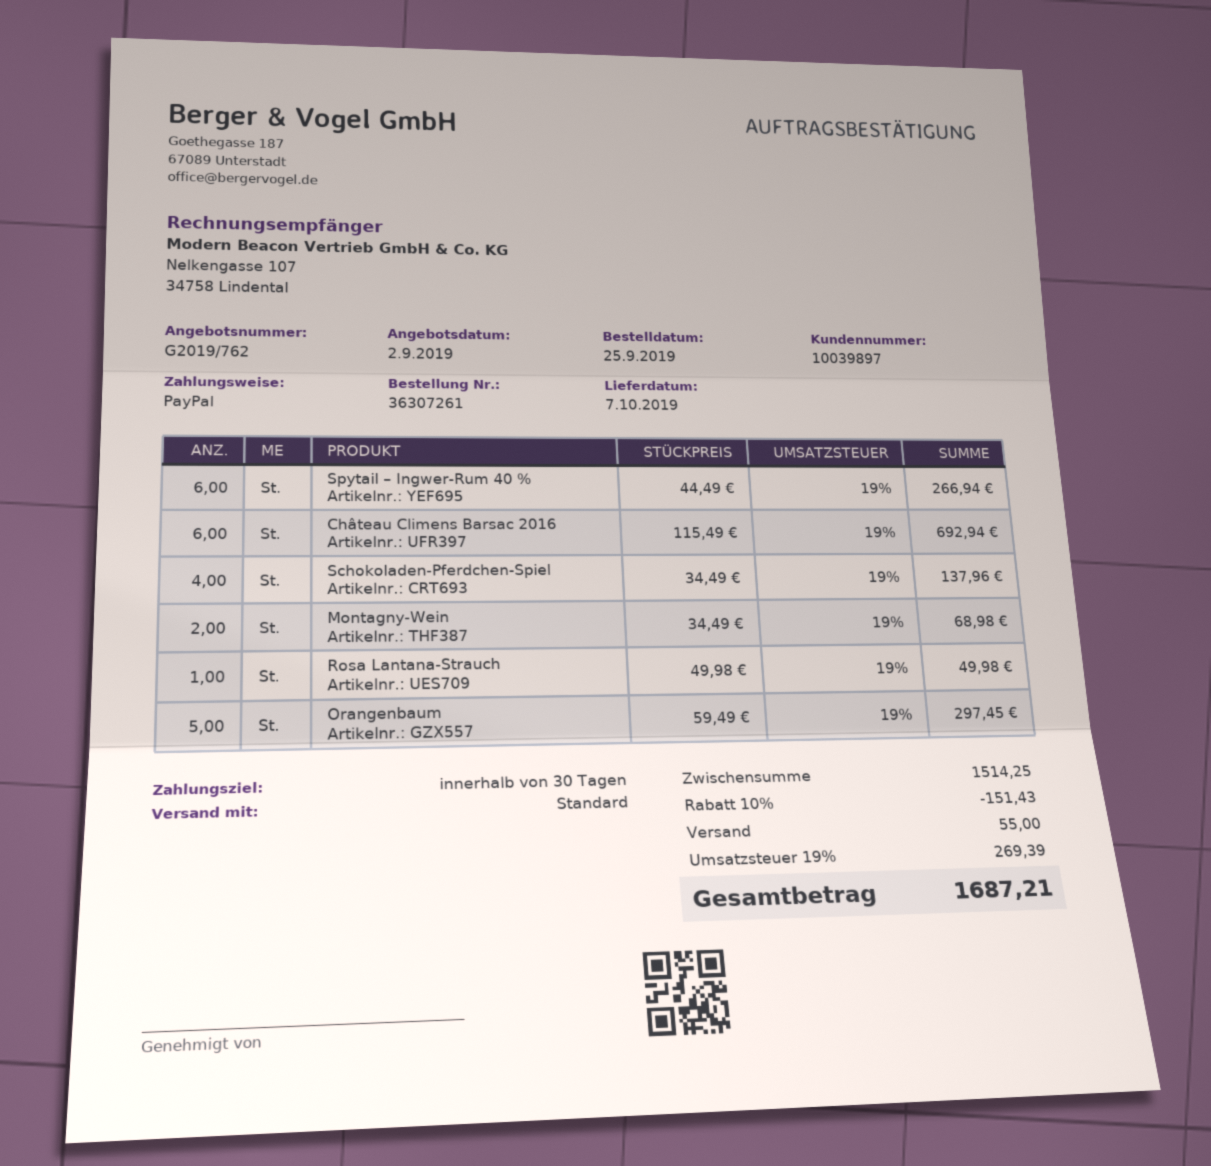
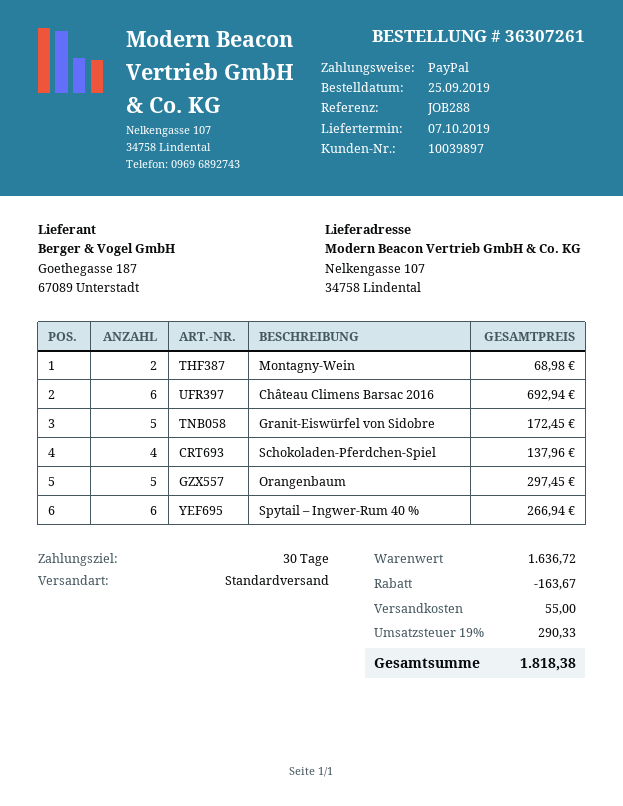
Rosa Lantana-Strauch: 1 for 49.98 -> none
Granit-Eiswürfel von Sidobre: none -> 5 for 172.45
subtotal: 1514.25 -> 1636.72
discount: 151.43 -> 163.67
tax: 19% = 269.39 -> 19% = 290.33
total: 1687.21 -> 1818.38

